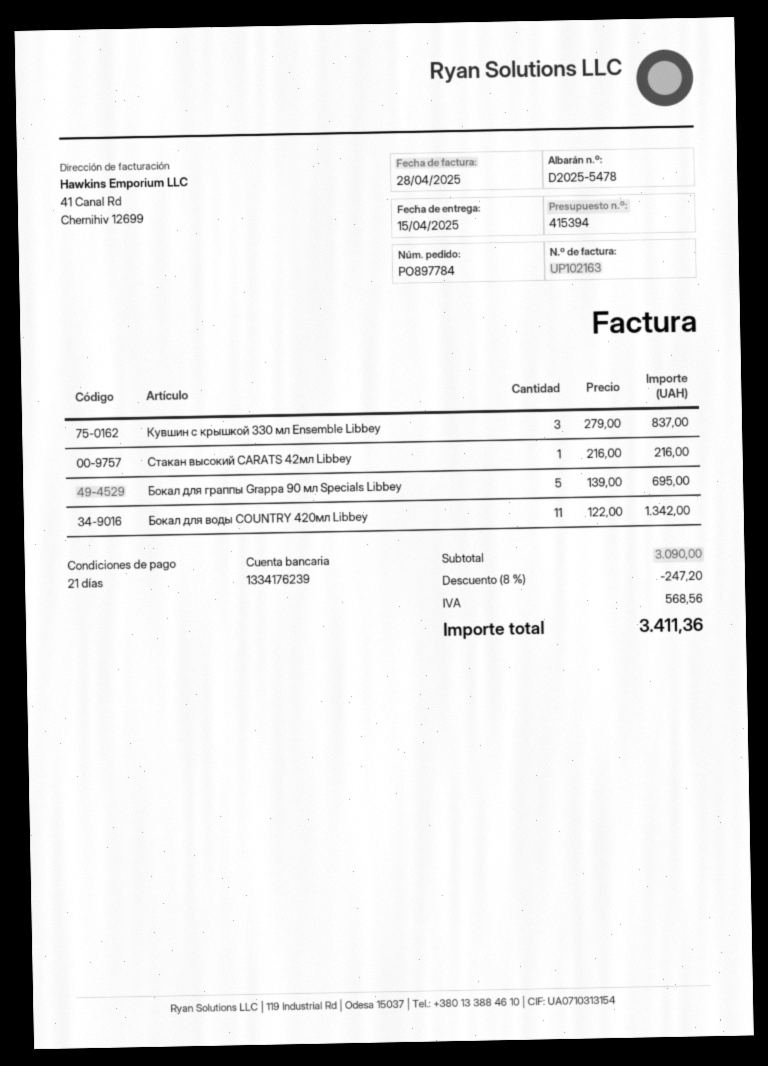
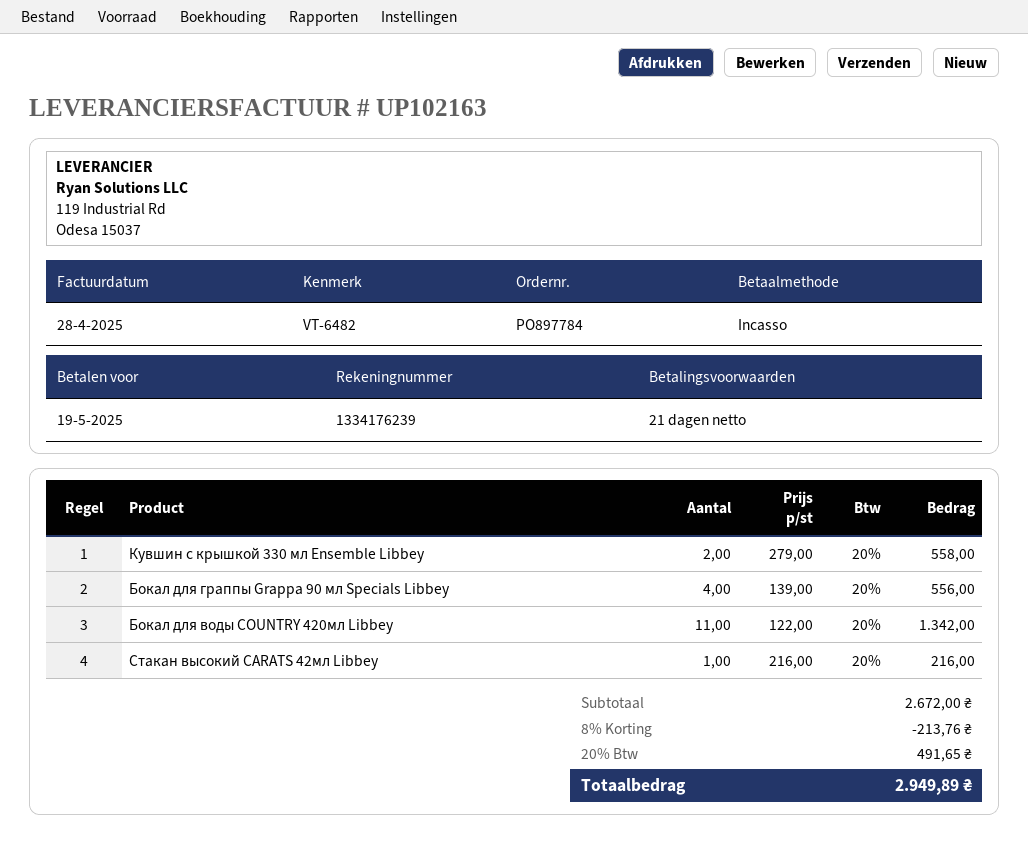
Кувшин с крышкой 330 мл Ensemble Libbey: 3 x 279.00 = 837.00 -> 2 x 279.00 = 558.00
Бокал для граппы Grappa 90 мл Specials Libbey: 5 x 139.00 = 695.00 -> 4 x 139.00 = 556.00
subtotal: 3090.00 -> 2672.00
discount: 8% = 247.20 -> 8% = 213.76
tax: 568.56 -> 491.65
total: 3411.36 -> 2949.89

